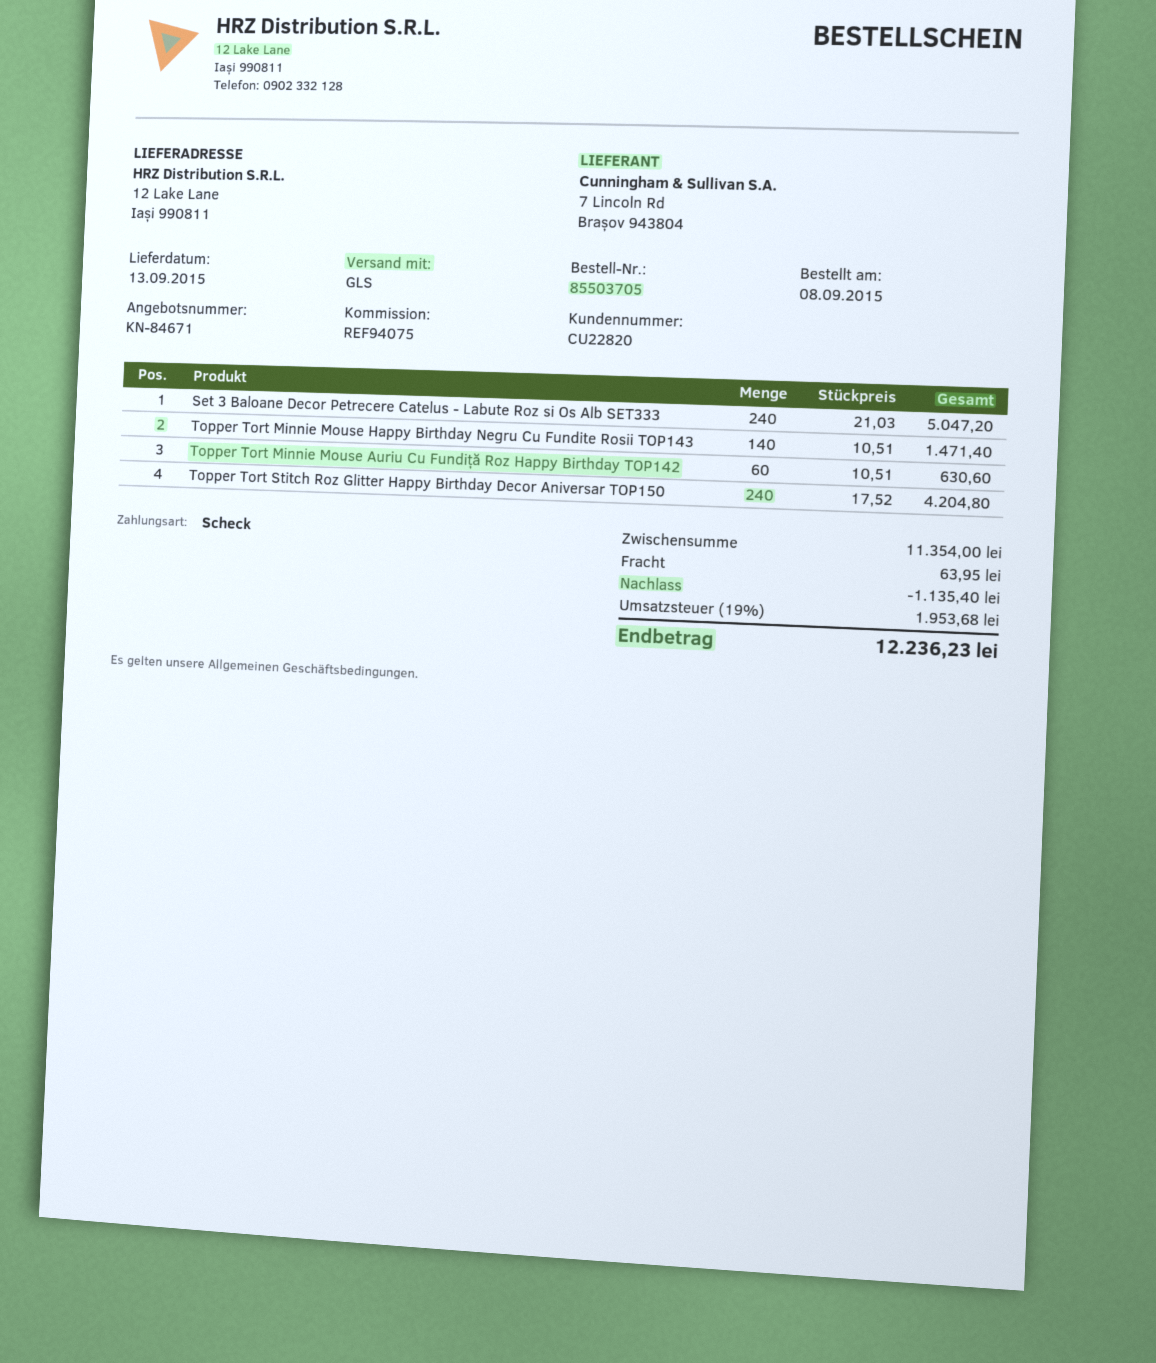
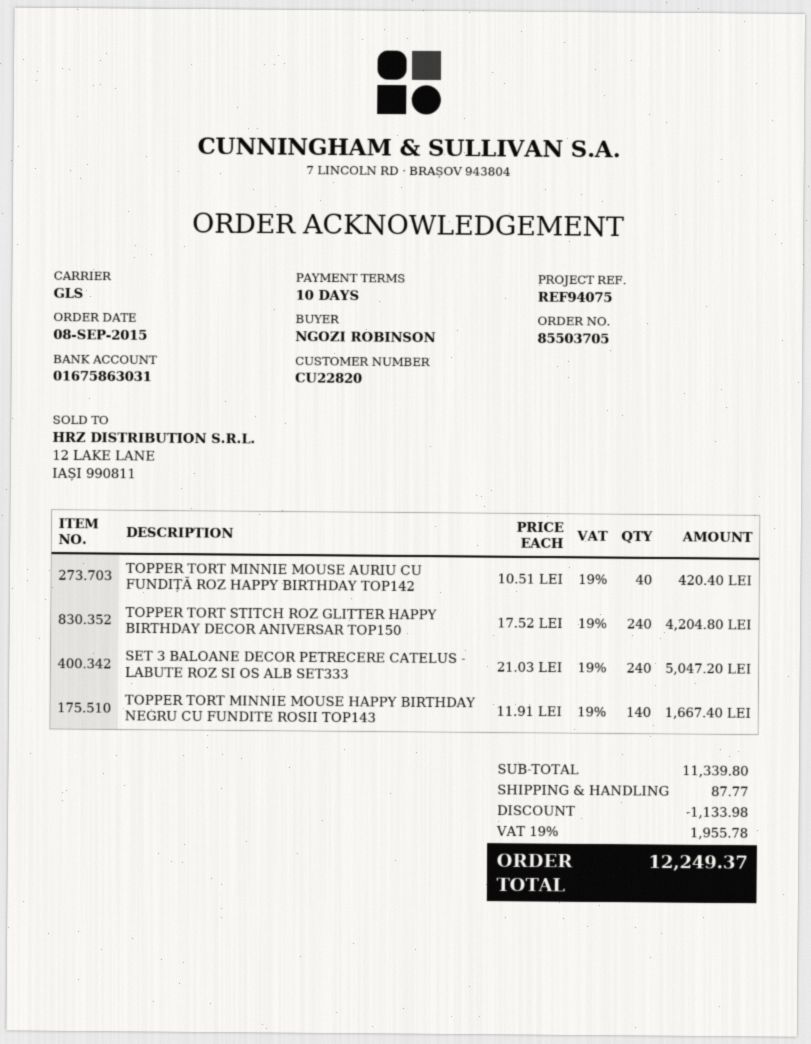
Topper Tort Minnie Mouse Happy Birthday Negru Cu Fundite Rosii TOP143: 140 x 10.51 = 1471.40 -> 140 x 11.91 = 1667.40
Topper Tort Minnie Mouse Auriu Cu Fundiță Roz Happy Birthday TOP142: 60 x 10.51 = 630.60 -> 40 x 10.51 = 420.40
subtotal: 11354.00 -> 11339.80
discount: 1135.40 -> 1133.98
shipping: 63.95 -> 87.77
tax: 19% = 1953.68 -> 19% = 1955.78
total: 12236.23 -> 12249.37

